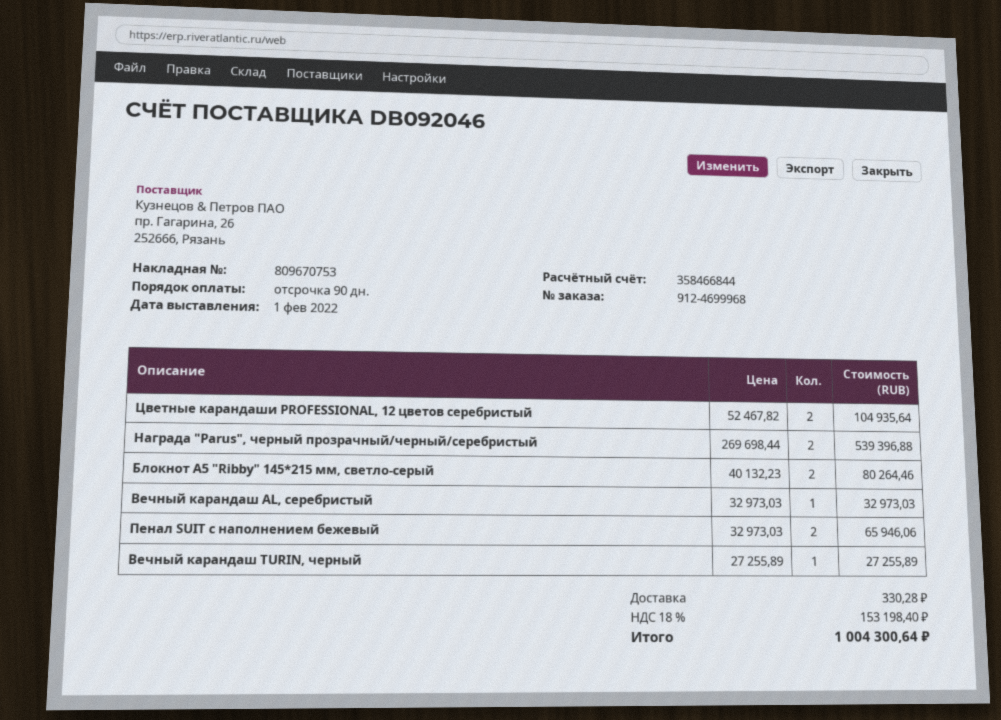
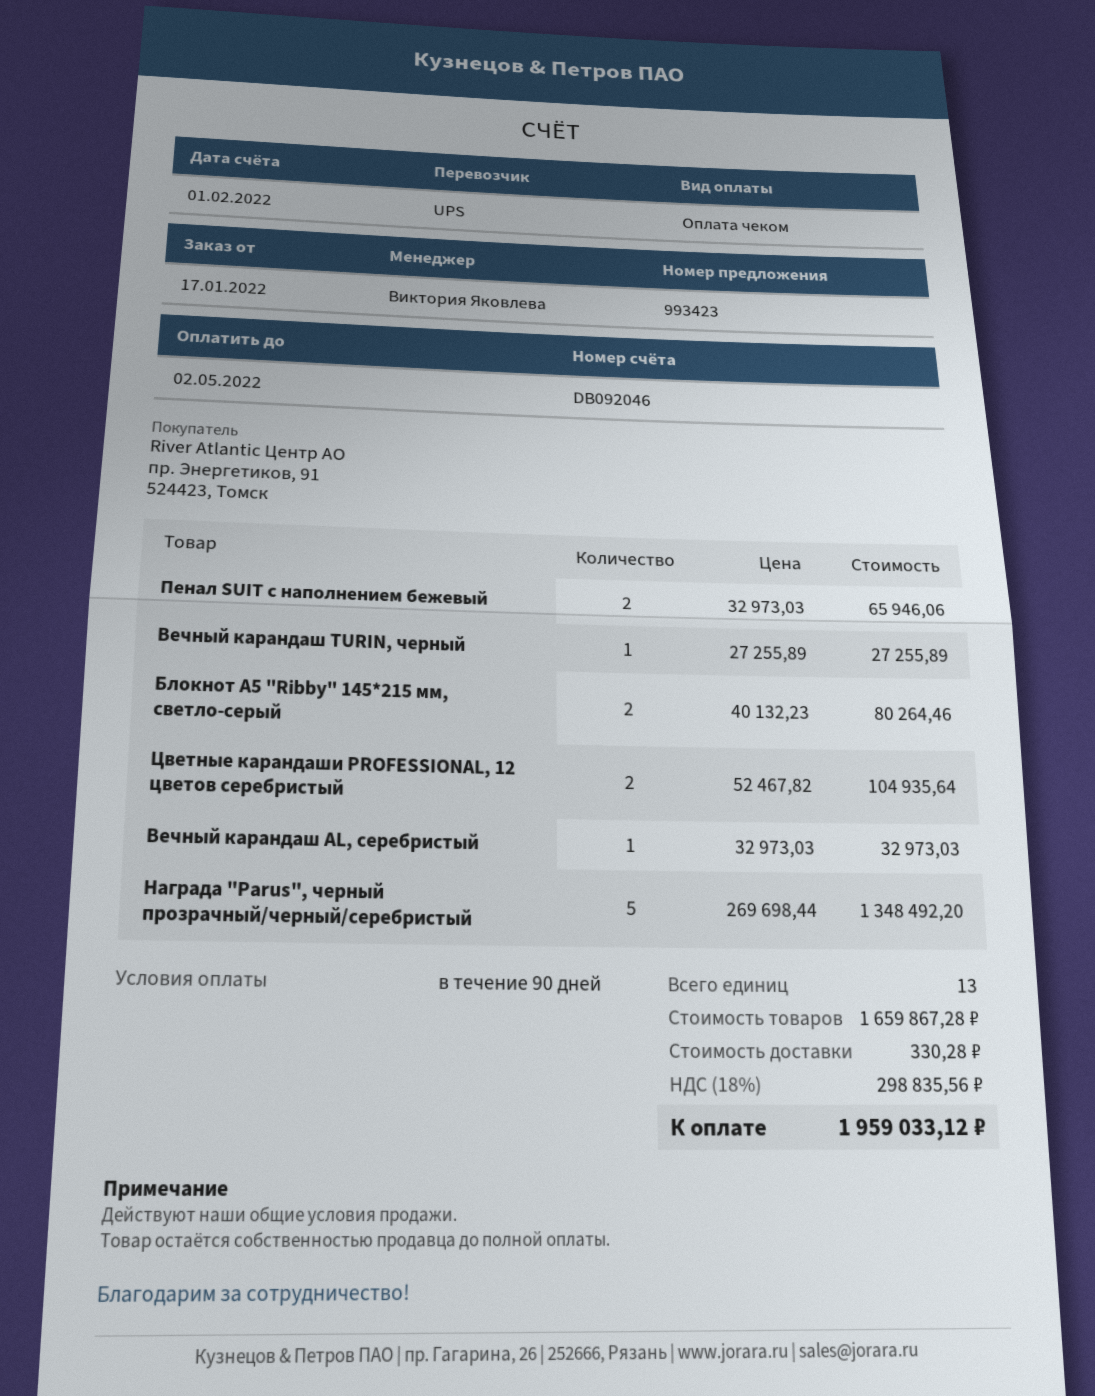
Награда "Parus", черный прозрачный/черный/серебристый: 2 x 269698.44 = 539396.88 -> 5 x 269698.44 = 1348492.20
tax: 18% = 153198.40 -> 18% = 298835.56
total: 1004300.64 -> 1959033.12

